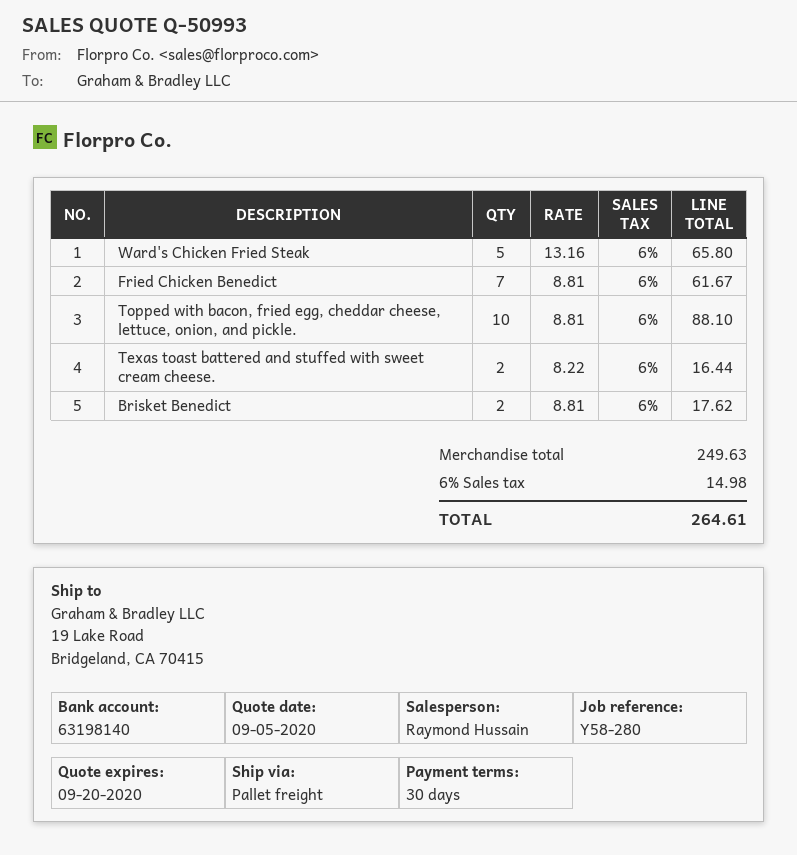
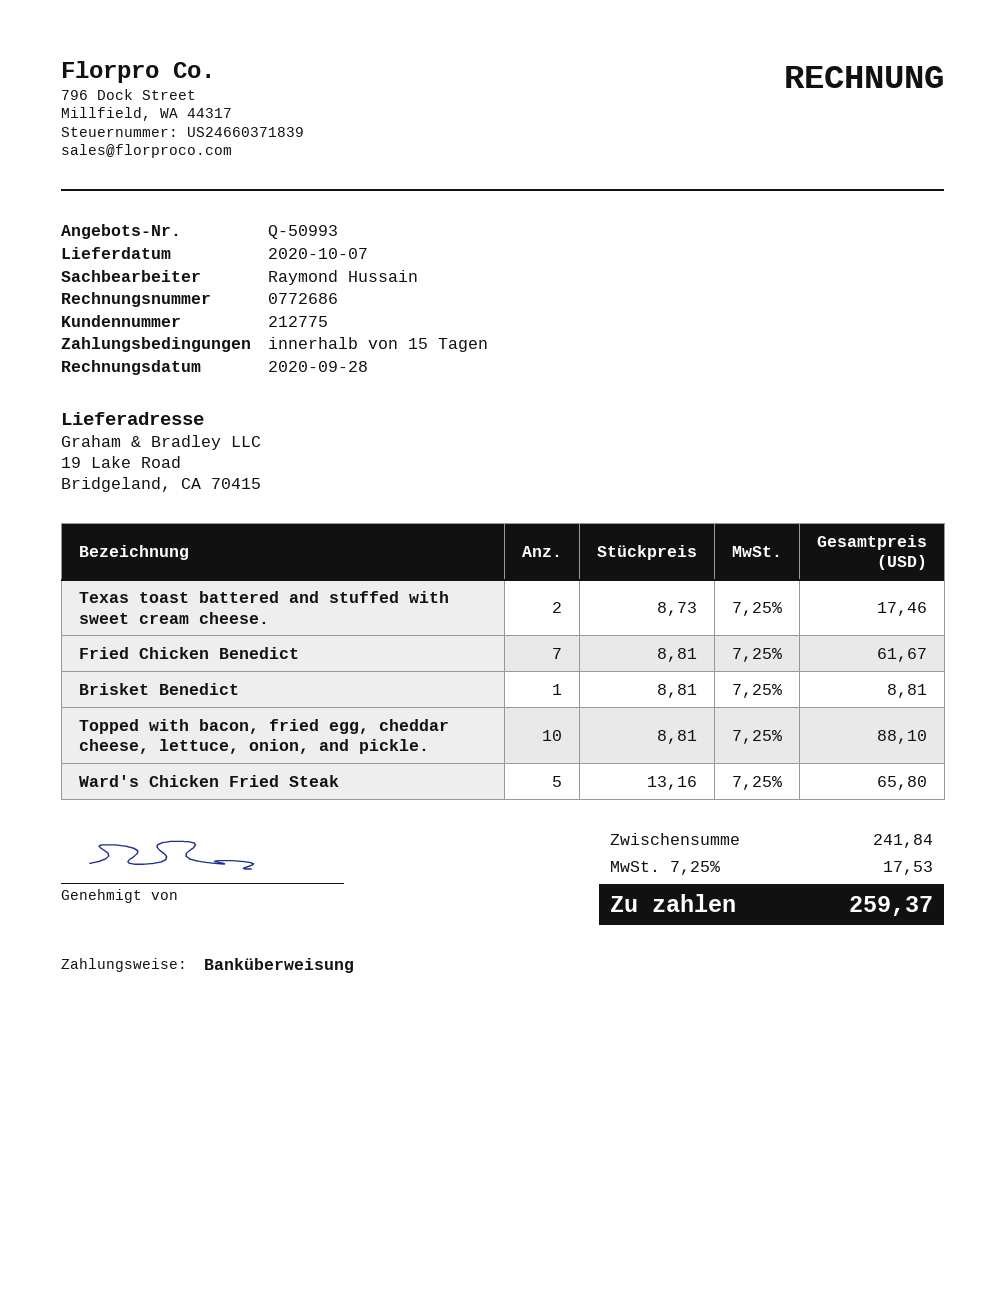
payment terms: 30 days -> 15 days
Texas toast battered and stuffed with sweet cream cheese.: 2 x 8.22 = 16.44 -> 2 x 8.73 = 17.46
Brisket Benedict: 2 x 8.81 = 17.62 -> 1 x 8.81 = 8.81
subtotal: 249.63 -> 241.84
tax: 6% = 14.98 -> 7.25% = 17.53
total: 264.61 -> 259.37

